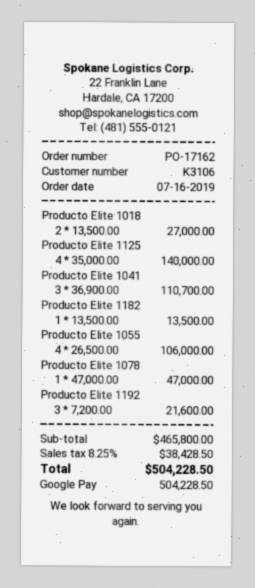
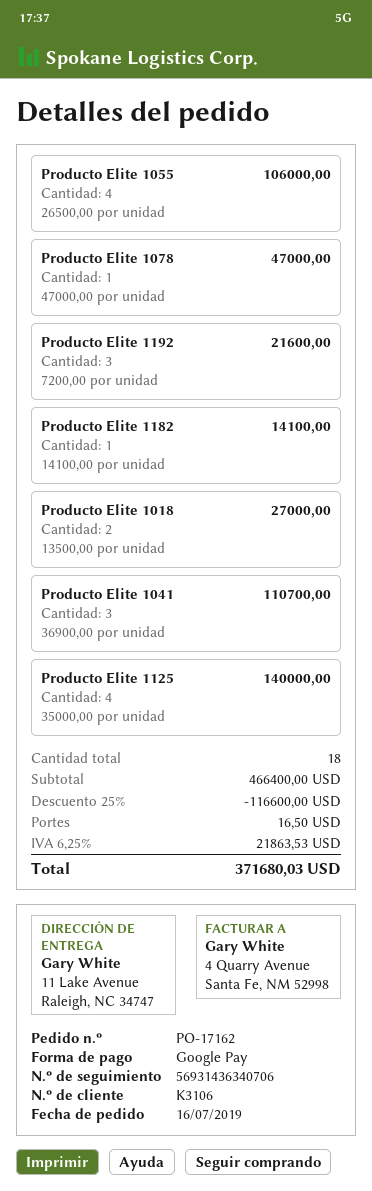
Producto Elite 1182: 1 x 13500.00 = 13500.00 -> 1 x 14100.00 = 14100.00
subtotal: 465800.00 -> 466400.00
discount: none -> 25% = 116600.00
shipping: none -> 16.50
tax: 8.25% = 38428.50 -> 6.25% = 21863.53
total: 504228.50 -> 371680.03

